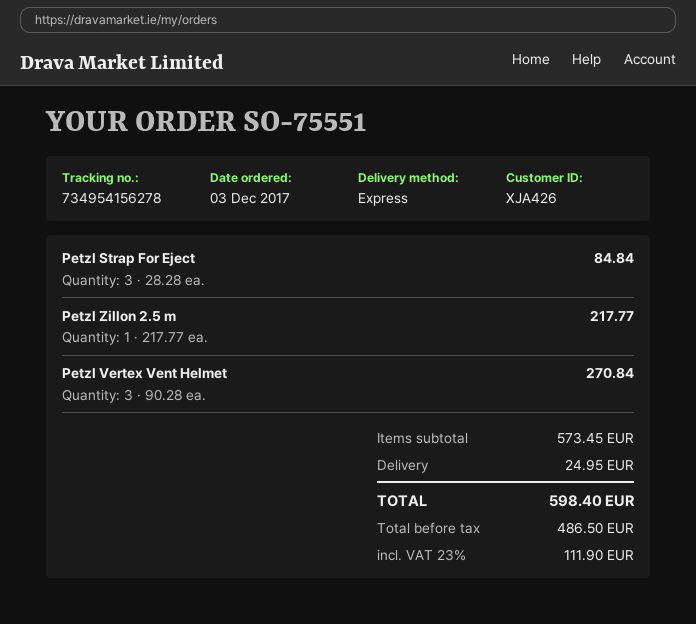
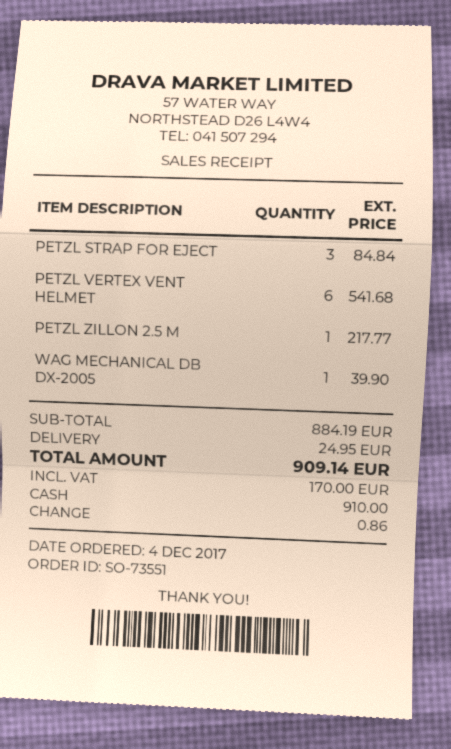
order number: SO-75551 -> SO-73551
order date: 2017-12-03 -> 2017-12-04
Petzl Vertex Vent Helmet: 3 for 270.84 -> 6 for 541.68
WAG MECHANICAL DB DX-2005: none -> 1 for 39.90
subtotal: 573.45 -> 884.19
tax: 111.90 -> 170.00
total: 598.40 -> 909.14

